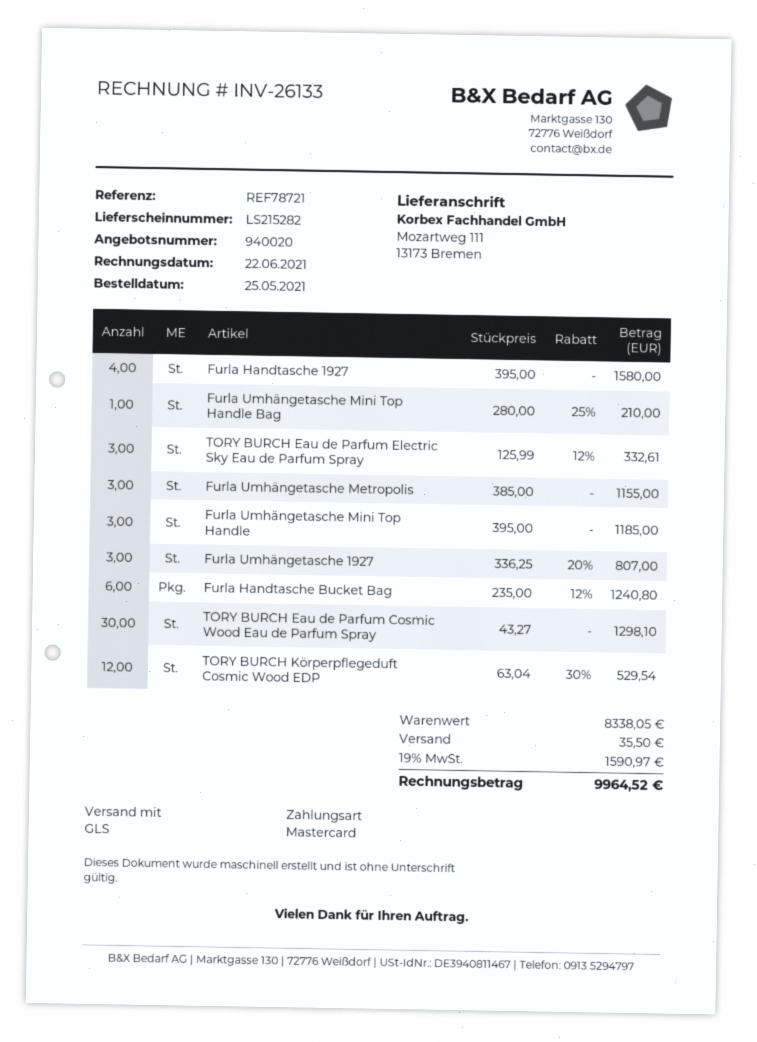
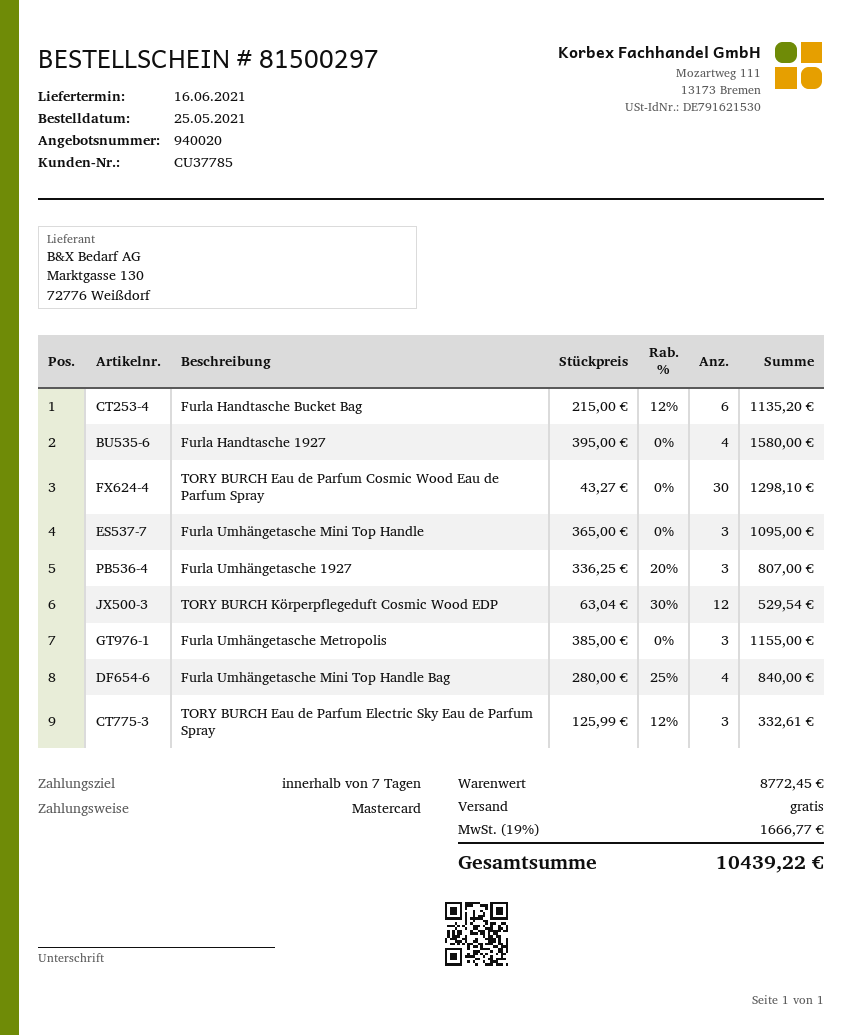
Furla Umhängetasche Mini Top Handle Bag: 1 x 280.00 - 25% = 210.00 -> 4 x 280.00 - 25% = 840.00
Furla Umhängetasche Mini Top Handle: 3 x 395.00 = 1185.00 -> 3 x 365.00 = 1095.00
Furla Handtasche Bucket Bag: 6 x 235.00 - 12% = 1240.80 -> 6 x 215.00 - 12% = 1135.20
subtotal: 8338.05 -> 8772.45
shipping: 35.50 -> 0.00
tax: 19% = 1590.97 -> 19% = 1666.77
total: 9964.52 -> 10439.22

